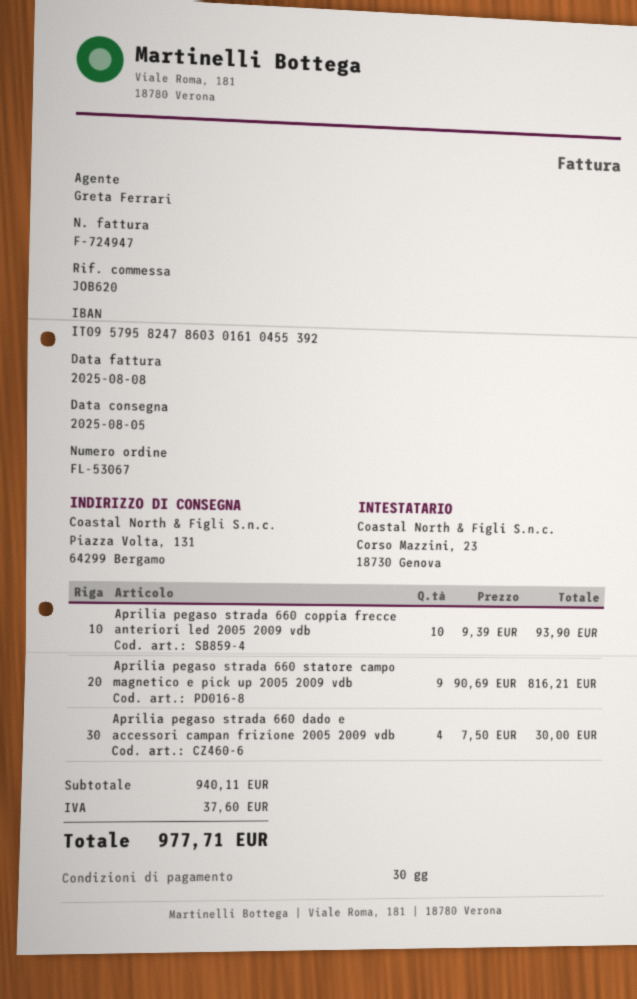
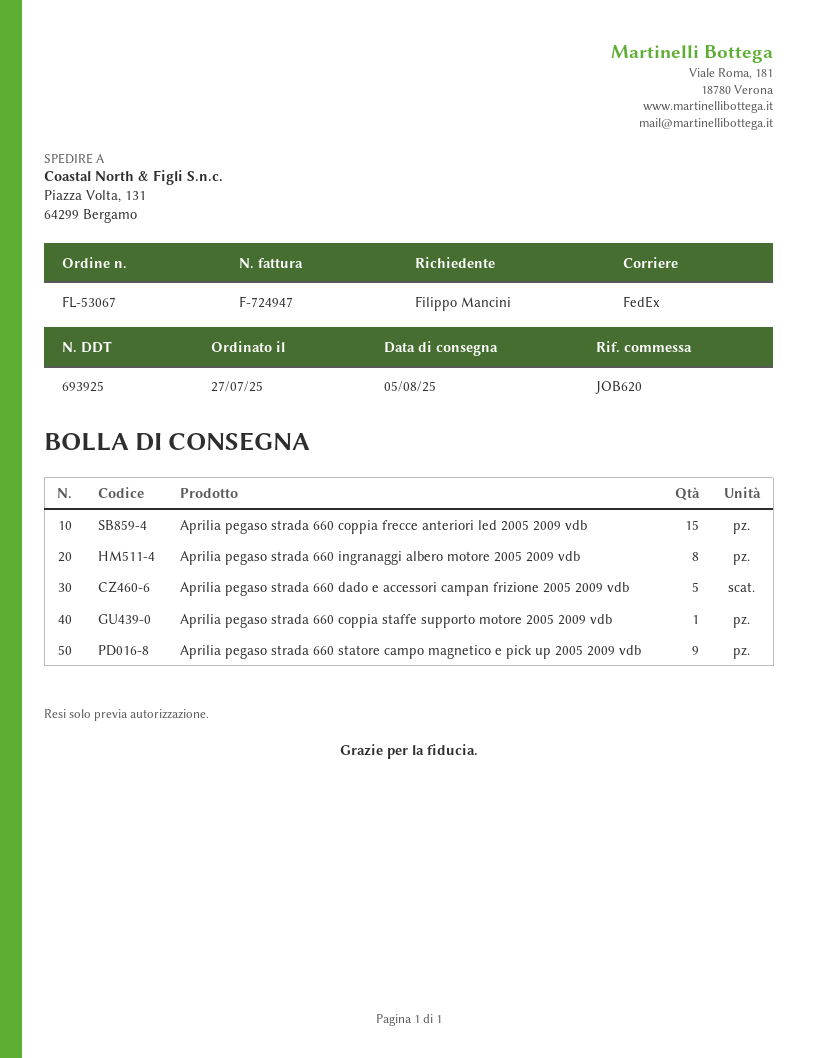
Aprilia pegaso strada 660 coppia frecce anteriori led 2005 2009 vdb: 10 -> 15
Aprilia pegaso strada 660 dado e accessori campan frizione 2005 2009 vdb: 4 -> 5
Aprilia pegaso strada 660 ingranaggi albero motore 2005 2009 vdb: none -> 8
Aprilia pegaso strada 660 coppia staffe supporto motore 2005 2009 vdb: none -> 1

